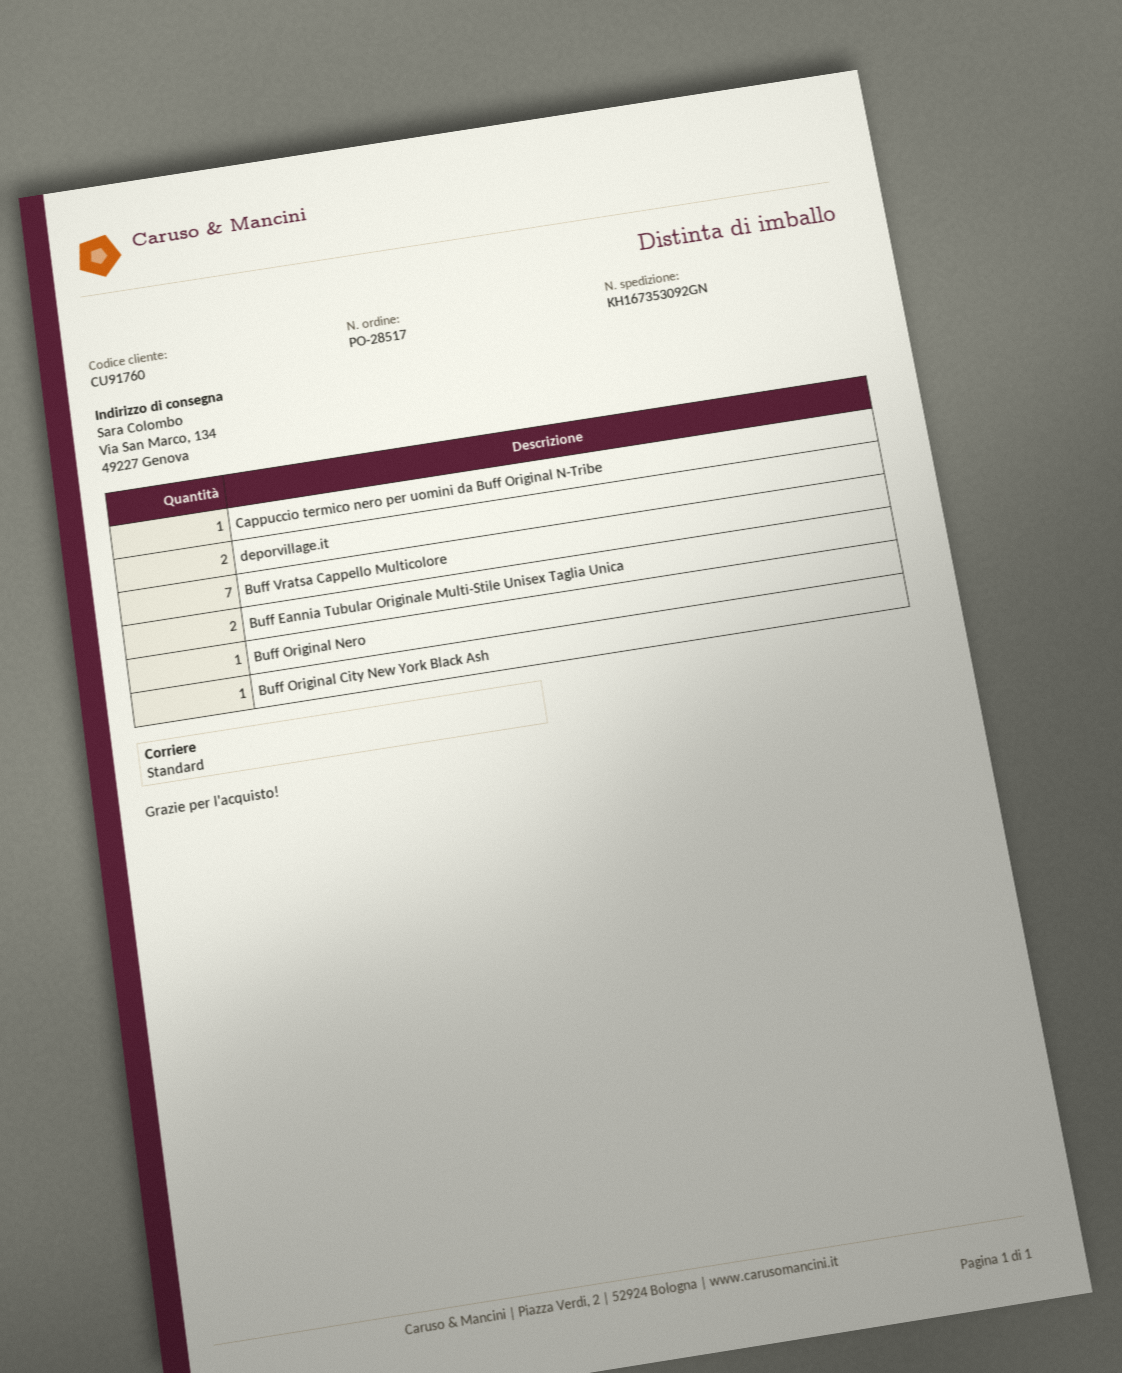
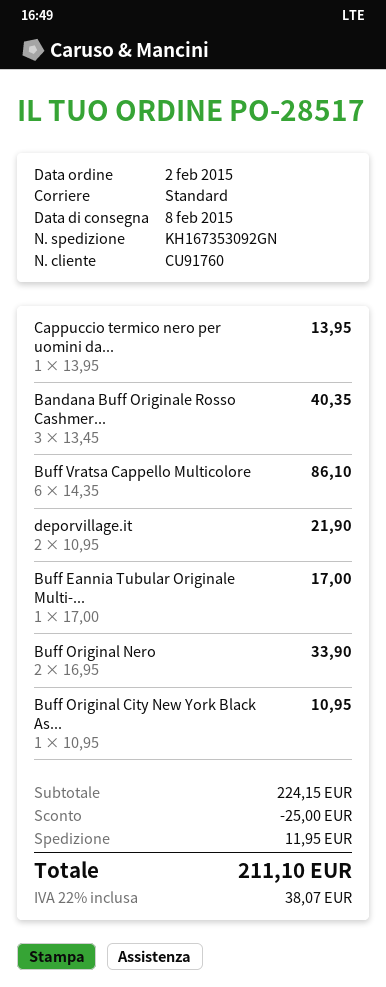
Buff Vratsa Cappello Multicolore: 7 -> 6
Buff Eannia Tubular Originale Multi-Stile Unisex Taglia Unica: 2 -> 1
Buff Original Nero: 1 -> 2
Bandana Buff Originale Rosso Cashmer...: none -> 3

